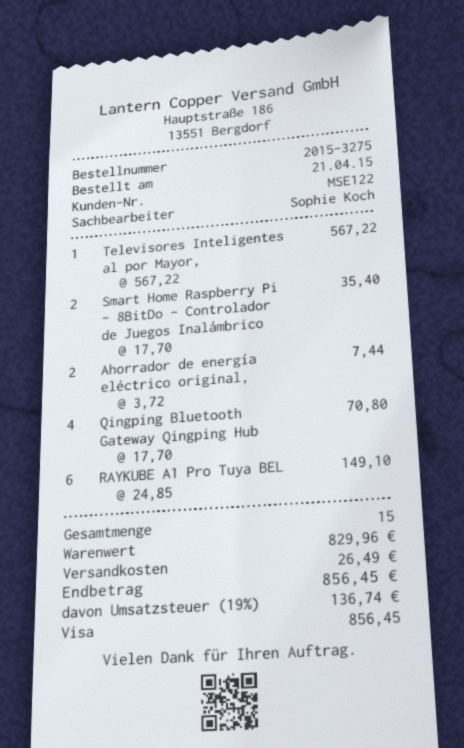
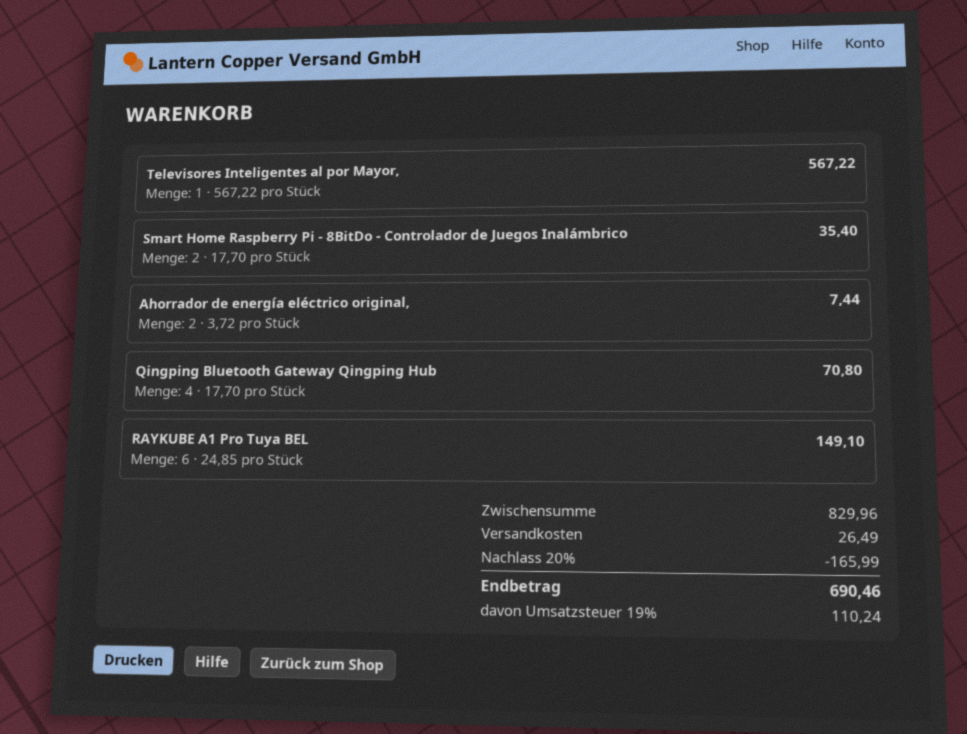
discount: none -> 20% = 165.99
tax: 19% = 136.74 -> 19% = 110.24
total: 856.45 -> 690.46

